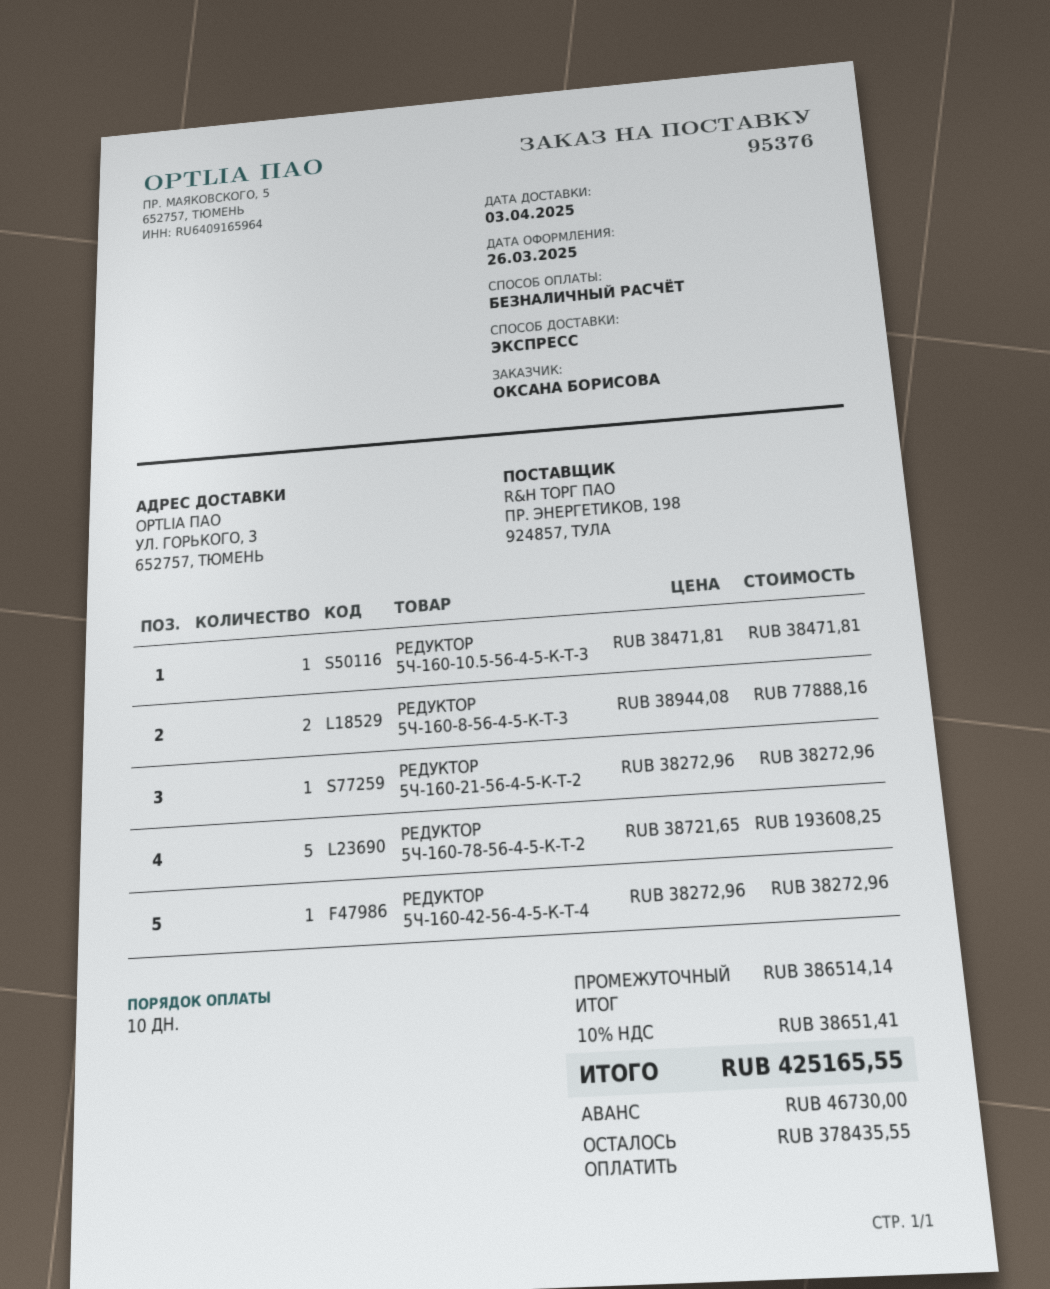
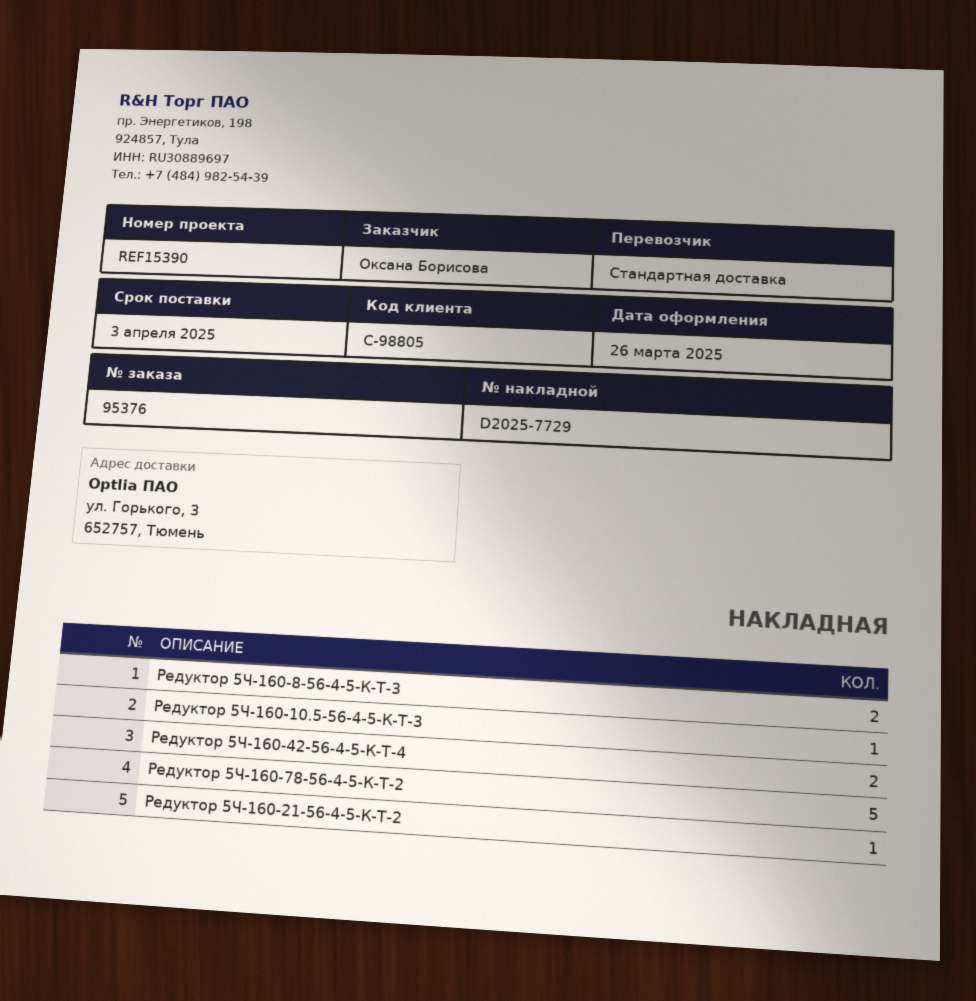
shipping method: express -> standard
РЕДУКТОР 5Ч-160-42-56-4-5-К-Т-4: 1 -> 2

